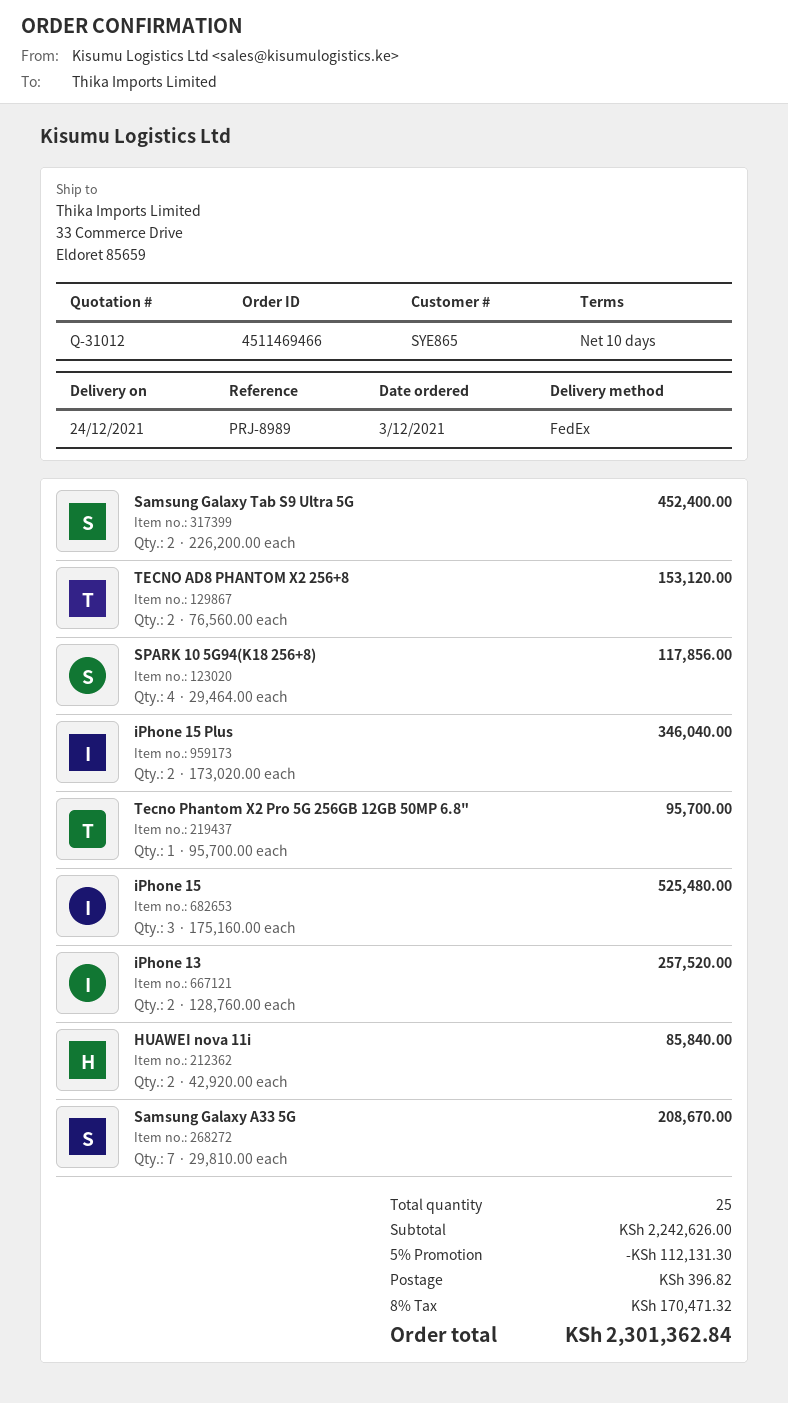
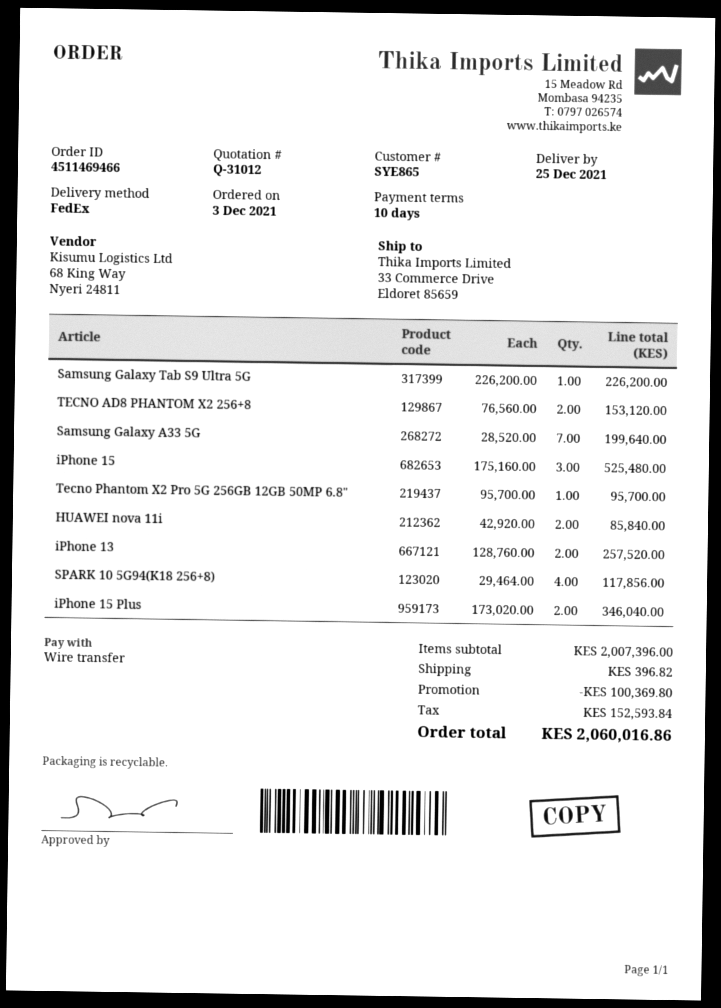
delivery date: 2021-12-24 -> 2021-12-25
Samsung Galaxy Tab S9 Ultra 5G: 2 x 226200.00 = 452400.00 -> 1 x 226200.00 = 226200.00
Samsung Galaxy A33 5G: 7 x 29810.00 = 208670.00 -> 7 x 28520.00 = 199640.00
subtotal: 2242626.00 -> 2007396.00
discount: 112131.30 -> 100369.80
tax: 170471.32 -> 152593.84
total: 2301362.84 -> 2060016.86

